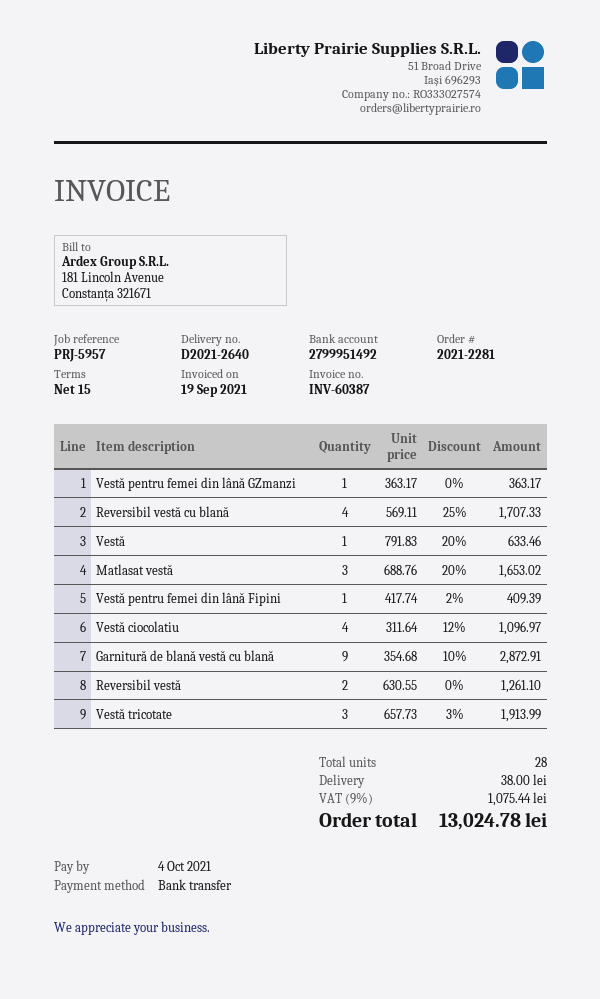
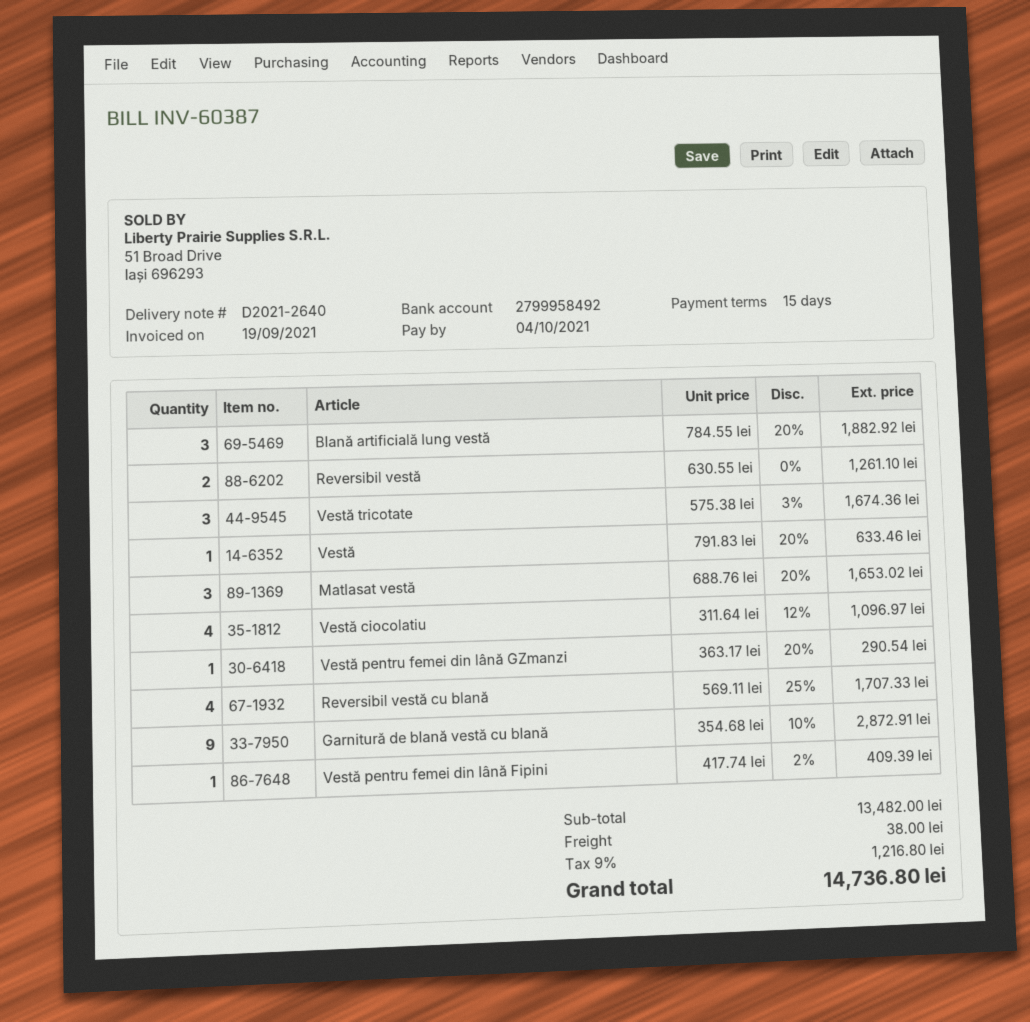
bank account: 2799951492 -> 2799958492
Vestă pentru femei din lână GZmanzi: 1 x 363.17 = 363.17 -> 1 x 363.17 - 20% = 290.54
Vestă tricotate: 3 x 657.73 - 3% = 1913.99 -> 3 x 575.38 - 3% = 1674.36
Blană artificială lung vestă: none -> 3 x 784.55 - 20% = 1882.92
tax: 9% = 1075.44 -> 9% = 1216.80
total: 13024.78 -> 14736.80

